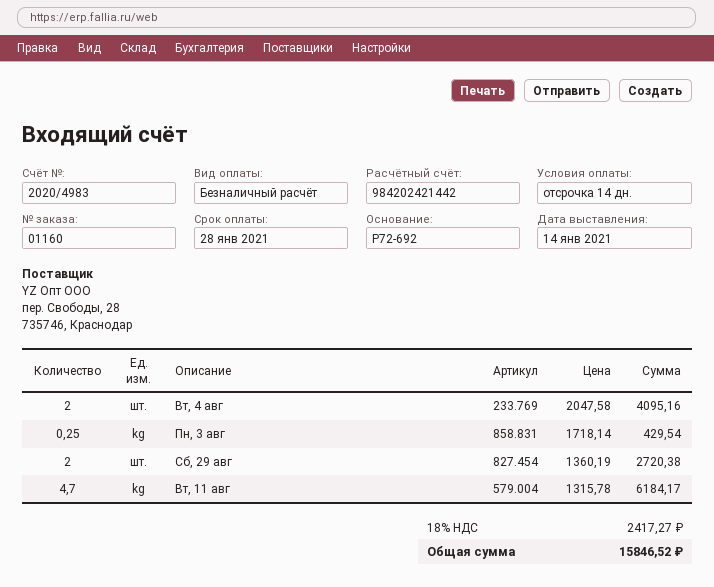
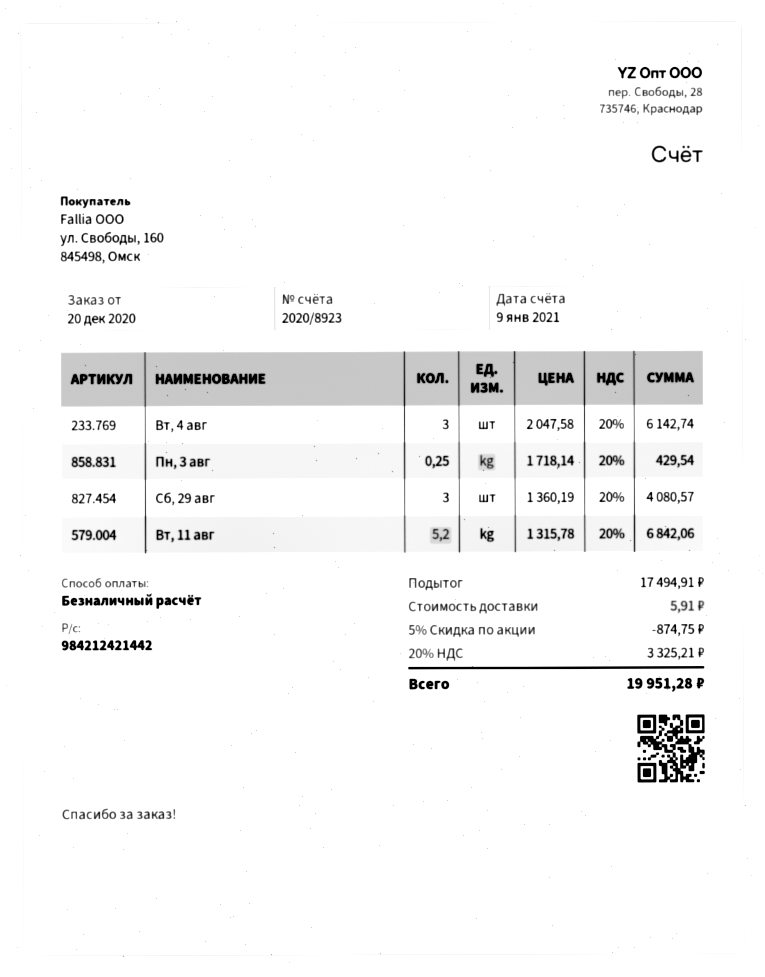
invoice number: 2020/4983 -> 2020/8923
invoice date: 2021-01-14 -> 2021-01-09
bank account: 984202421442 -> 984212421442
Вт, 4 авг: 2 x 2047.58 = 4095.16 -> 3 x 2047.58 = 6142.74
Сб, 29 авг: 2 x 1360.19 = 2720.38 -> 3 x 1360.19 = 4080.57
Вт, 11 авг: 4.7 x 1315.78 = 6184.17 -> 5.2 x 1315.78 = 6842.06
discount: none -> 5% = 874.75
shipping: none -> 5.91
tax: 18% = 2417.27 -> 20% = 3325.21
total: 15846.52 -> 19951.28

